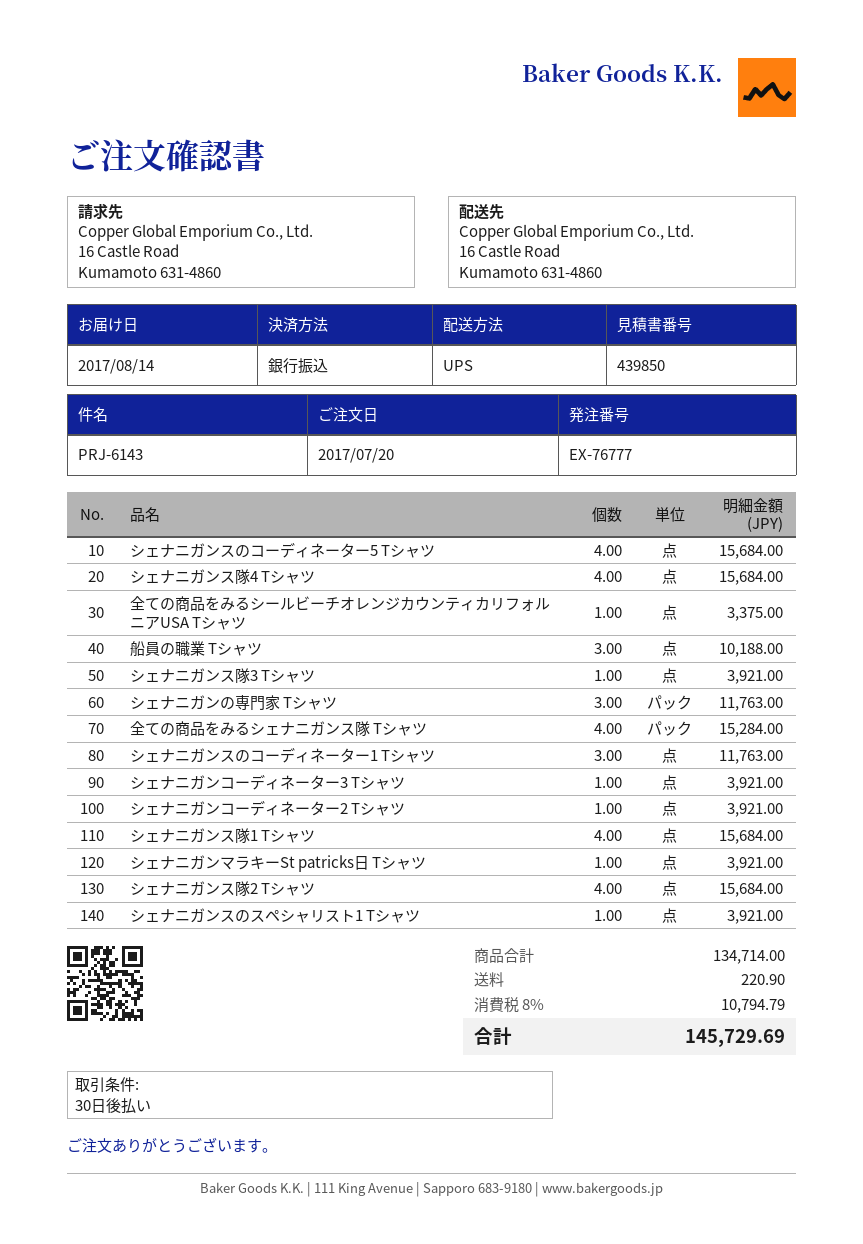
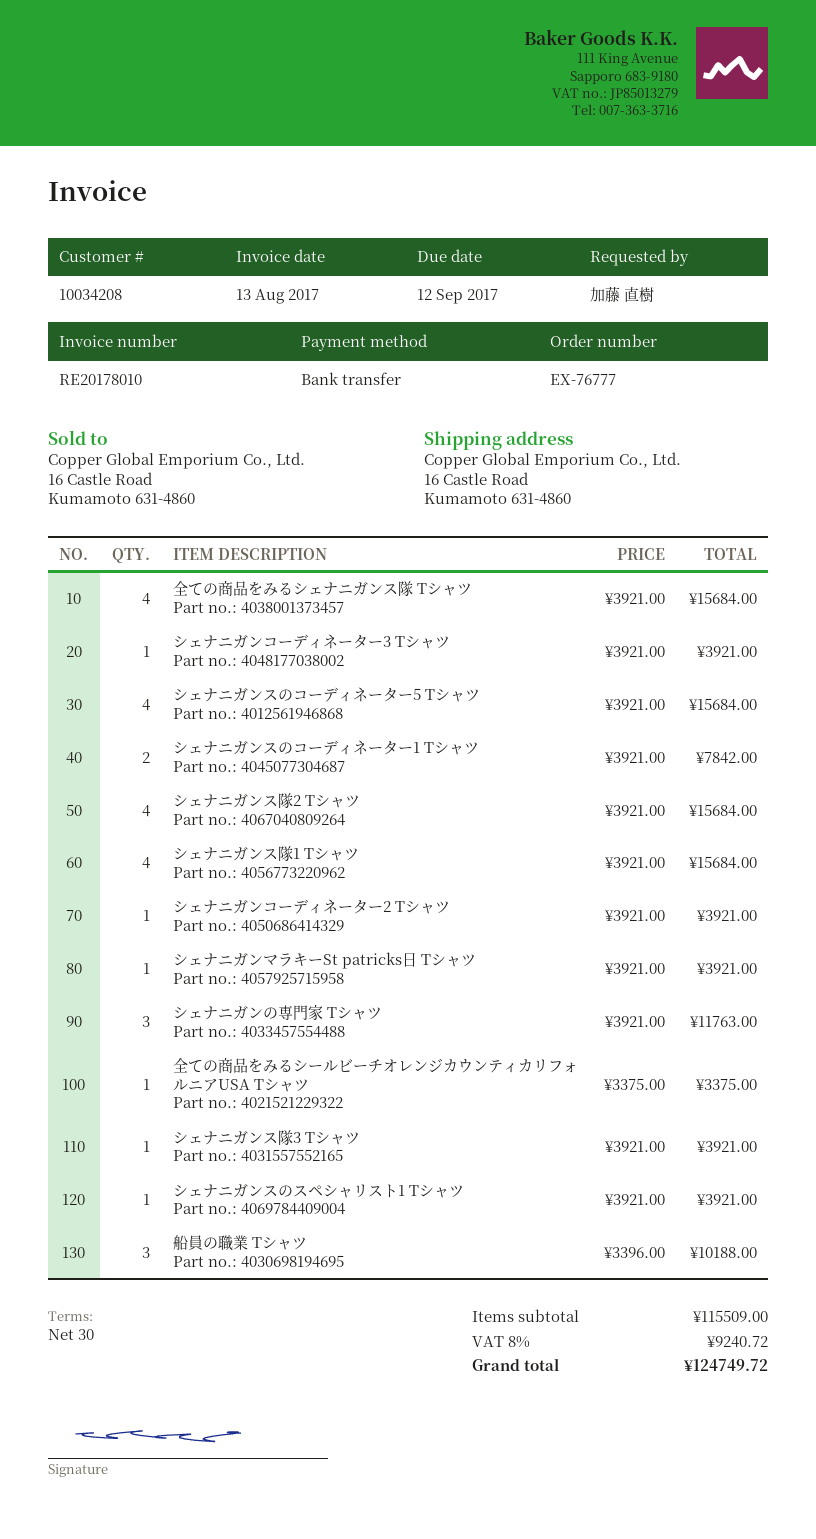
シェナニガンス隊4 Tシャツ: 4 for 15684.00 -> none
全ての商品をみるシェナニガンス隊 Tシャツ: 4 for 15284.00 -> 4 for 15684.00
シェナニガンスのコーディネーター1 Tシャツ: 3 for 11763.00 -> 2 for 7842.00
subtotal: 134714.00 -> 115509.00
shipping: 220.90 -> none
tax: 8% = 10794.79 -> 8% = 9240.72
total: 145729.69 -> 124749.72

